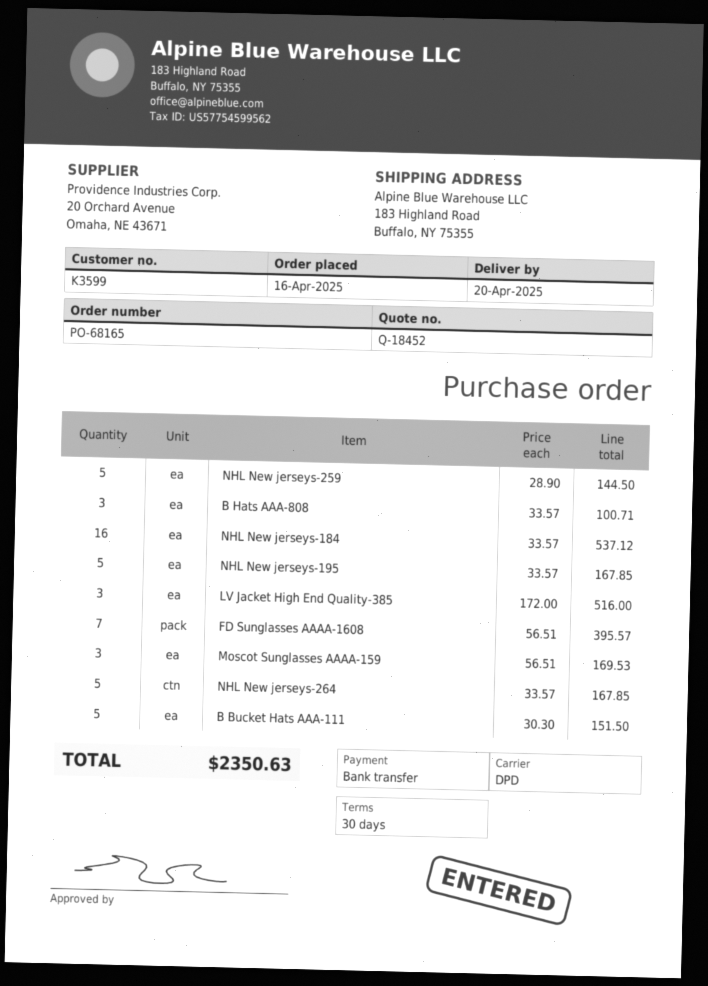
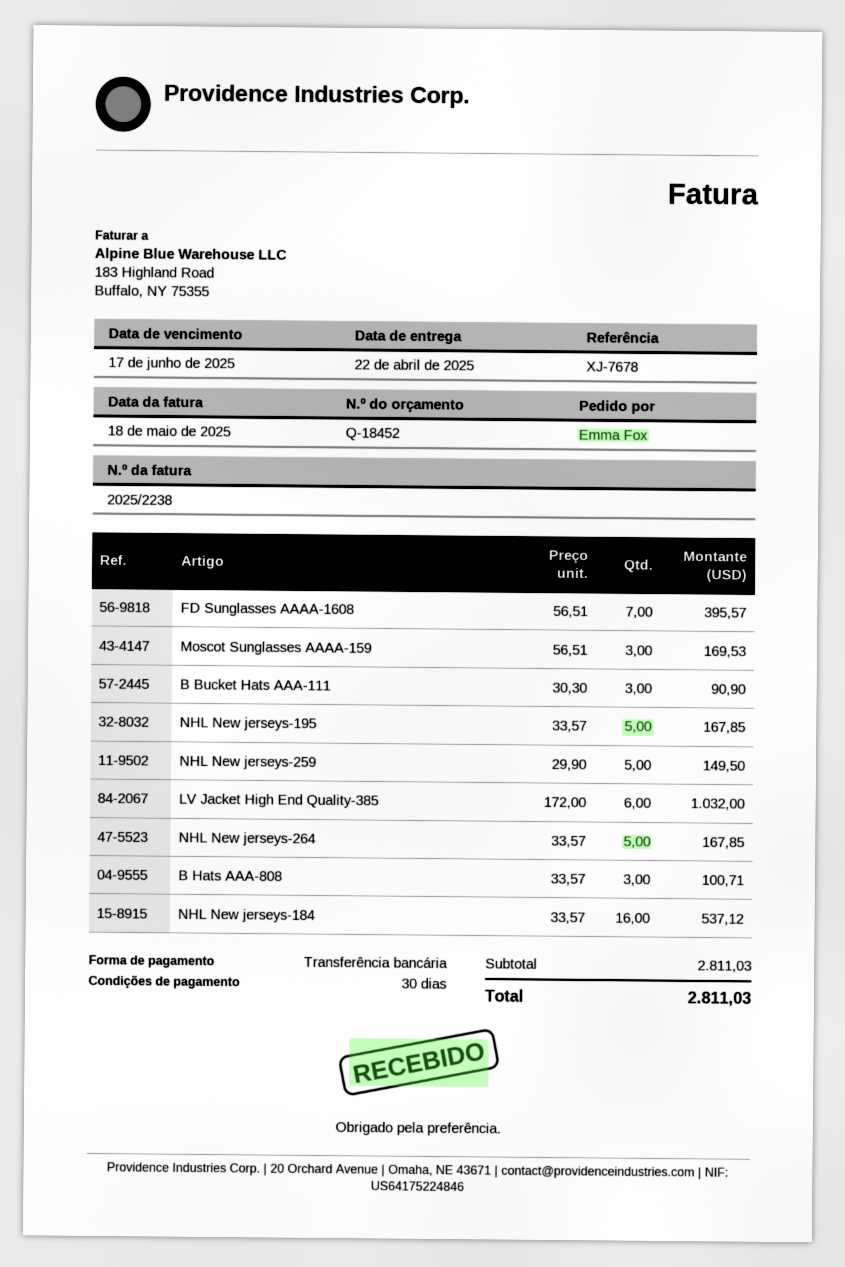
delivery date: 2025-04-20 -> 2025-04-22
NHL New jerseys-259: 5 x 28.90 = 144.50 -> 5 x 29.90 = 149.50
LV Jacket High End Quality-385: 3 x 172.00 = 516.00 -> 6 x 172.00 = 1032.00
B Bucket Hats AAA-111: 5 x 30.30 = 151.50 -> 3 x 30.30 = 90.90
total: 2350.63 -> 2811.03

